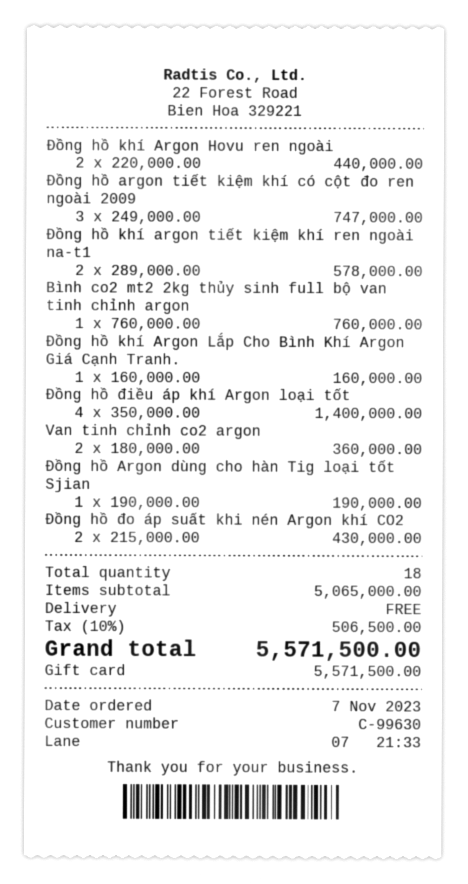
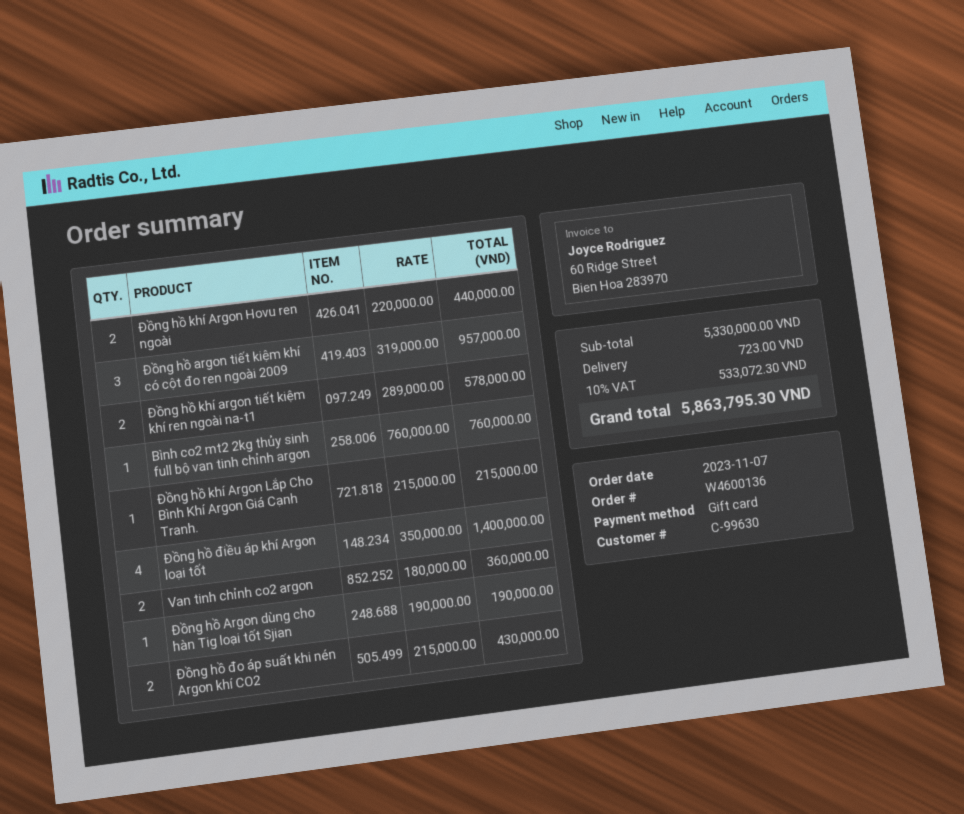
Đồng hồ argon tiết kiệm khí có cột đo ren ngoài 2009: 3 x 249000.00 = 747000.00 -> 3 x 319000.00 = 957000.00
Đồng hồ khí Argon Lắp Cho Bình Khí Argon Giá Cạnh Tranh.: 1 x 160000.00 = 160000.00 -> 1 x 215000.00 = 215000.00
subtotal: 5065000.00 -> 5330000.00
shipping: 0.00 -> 723.00
tax: 10% = 506500.00 -> 10% = 533072.30
total: 5571500.00 -> 5863795.30

